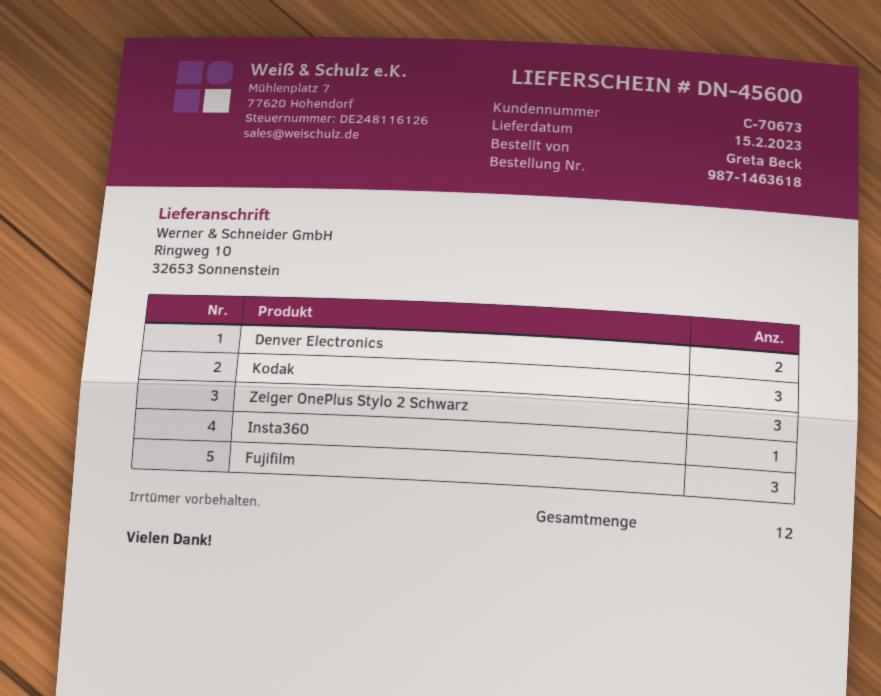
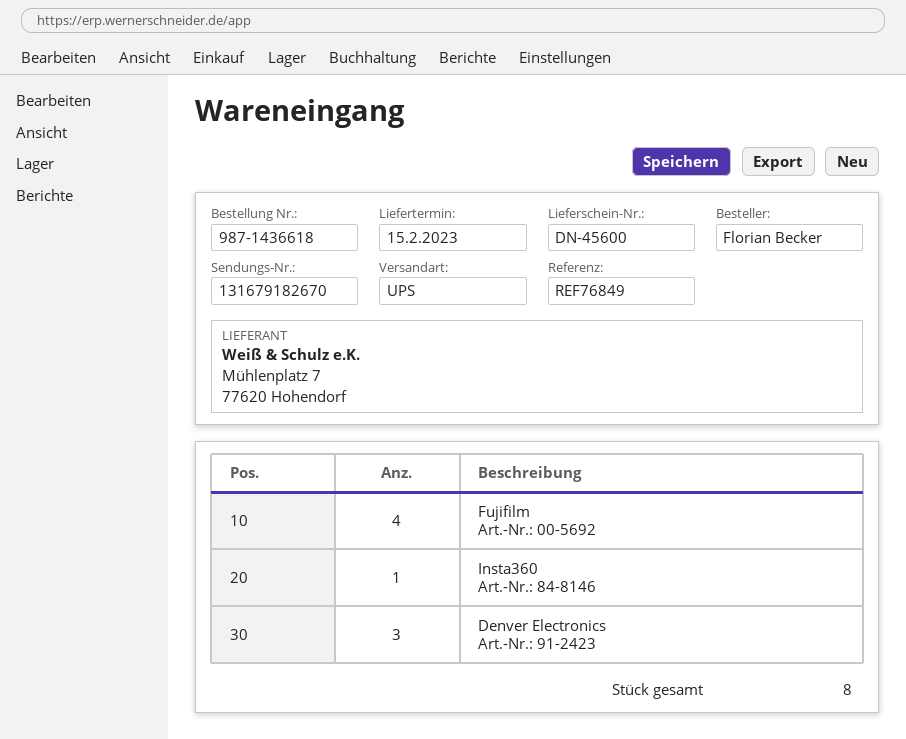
order number: 987-1463618 -> 987-1436618
ordered by: Greta Beck -> Florian Becker
Denver Electronics: 2 -> 3
Kodak: 3 -> none
Zeiger OnePlus Stylo 2 Schwarz: 3 -> none
Fujifilm: 3 -> 4
total quantity: 12 -> 8

